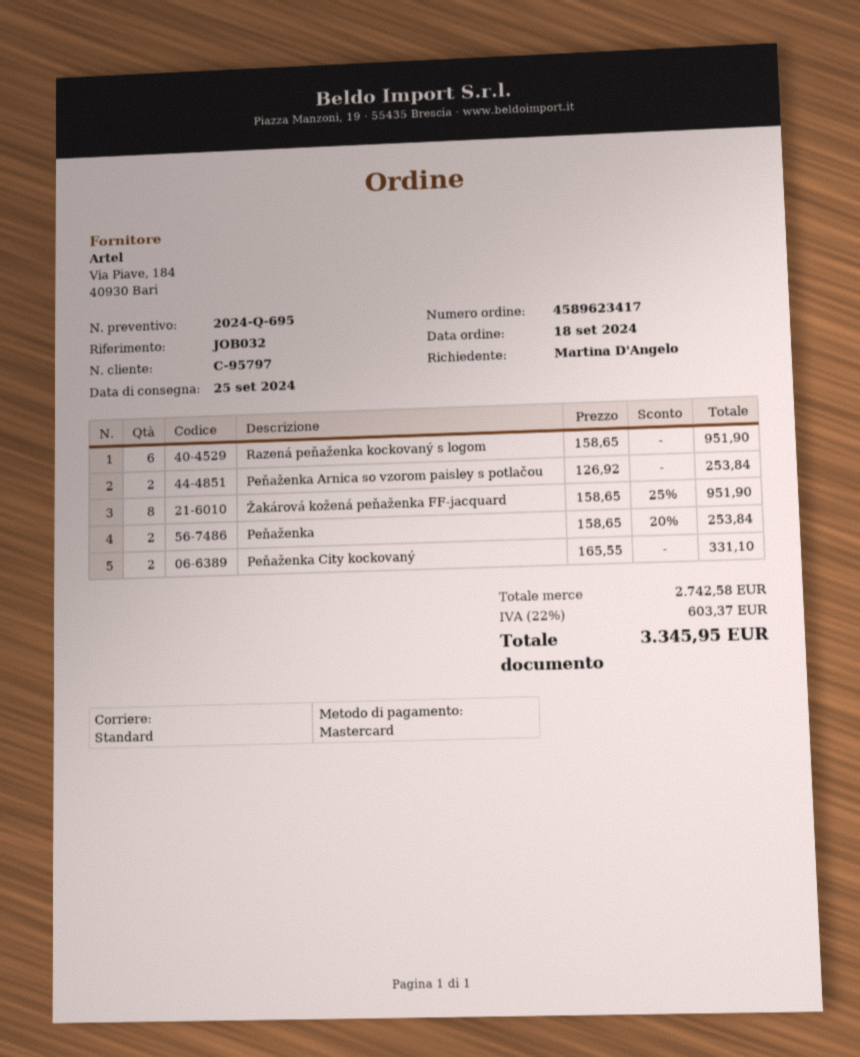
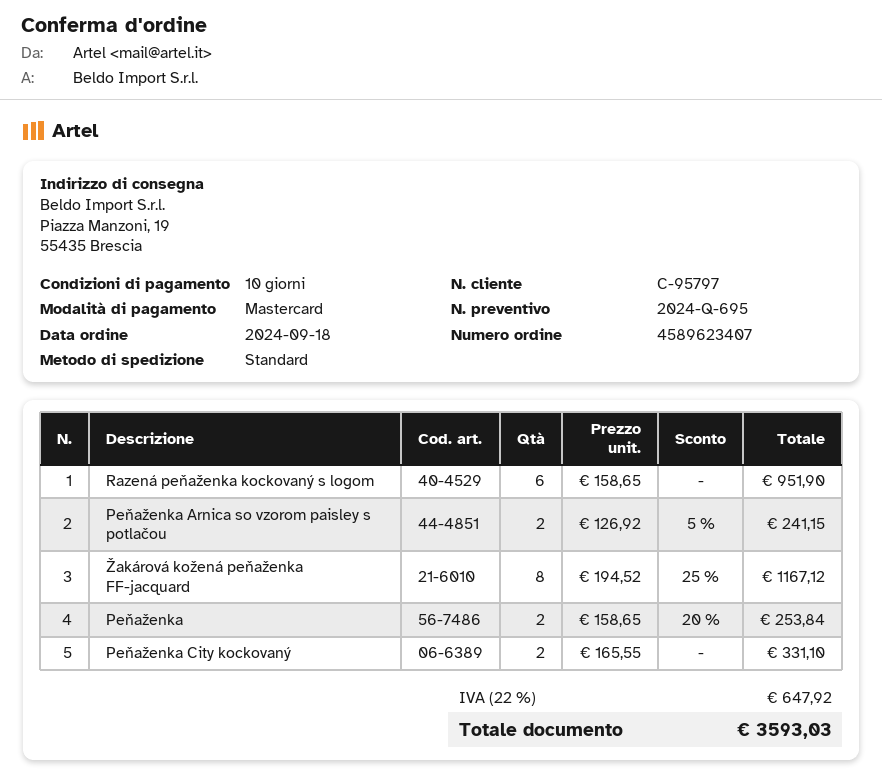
order number: 4589623417 -> 4589623407
Peňaženka Arnica so vzorom paisley s potlačou: 2 x 126.92 = 253.84 -> 2 x 126.92 - 5% = 241.15
Žakárová kožená peňaženka FF-jacquard: 8 x 158.65 - 25% = 951.90 -> 8 x 194.52 - 25% = 1167.12
tax: 22% = 603.37 -> 22% = 647.92
total: 3345.95 -> 3593.03

